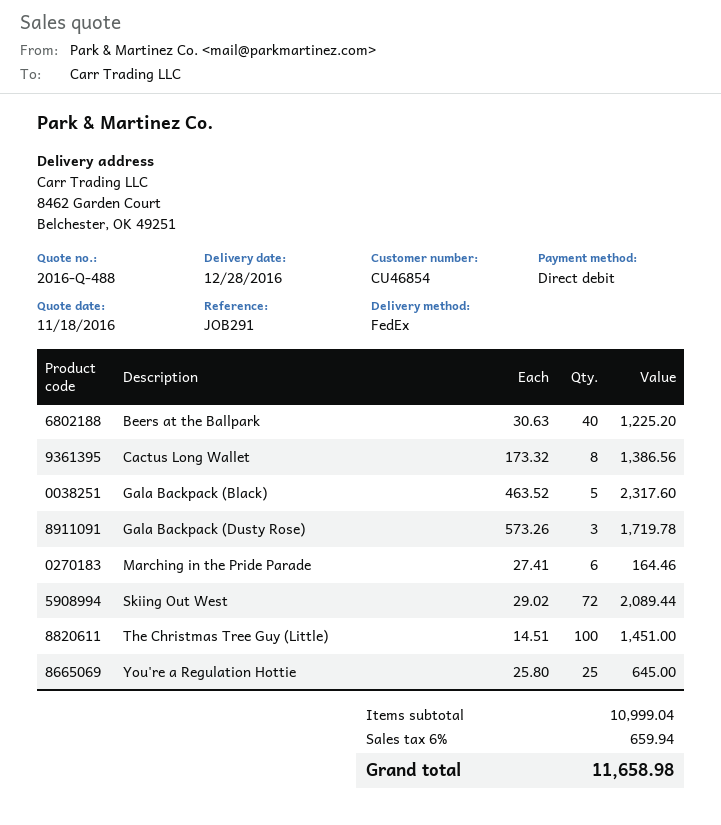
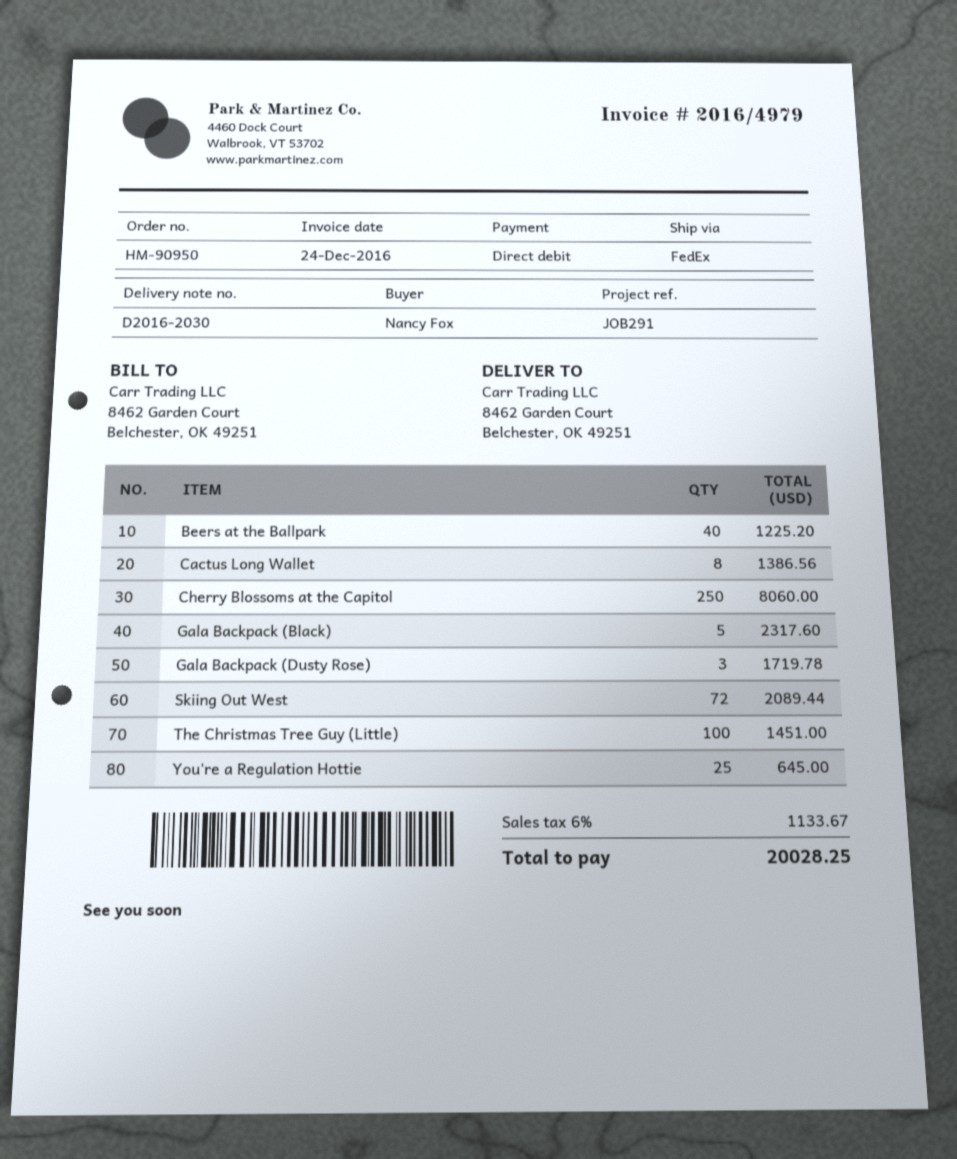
Marching in the Pride Parade: 6 for 164.46 -> none
Cherry Blossoms at the Capitol: none -> 250 for 8060.00
tax: 6% = 659.94 -> 6% = 1133.67
total: 11658.98 -> 20028.25

